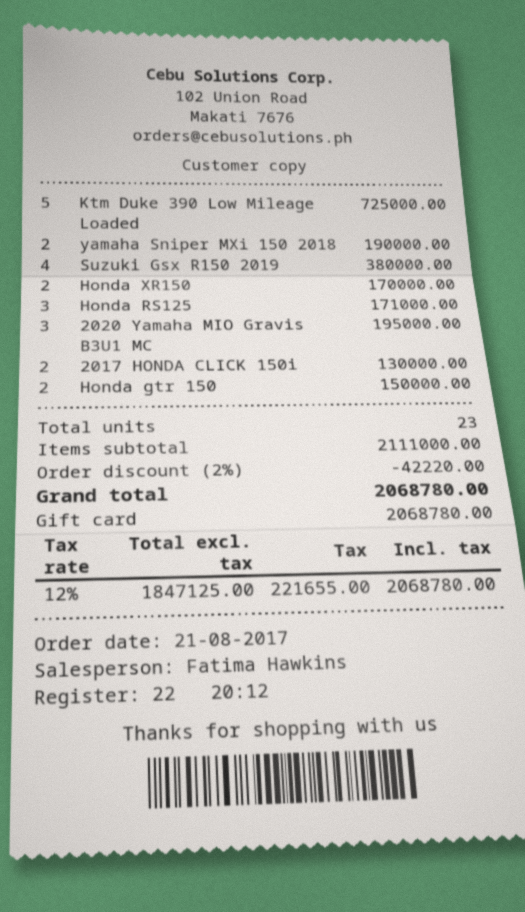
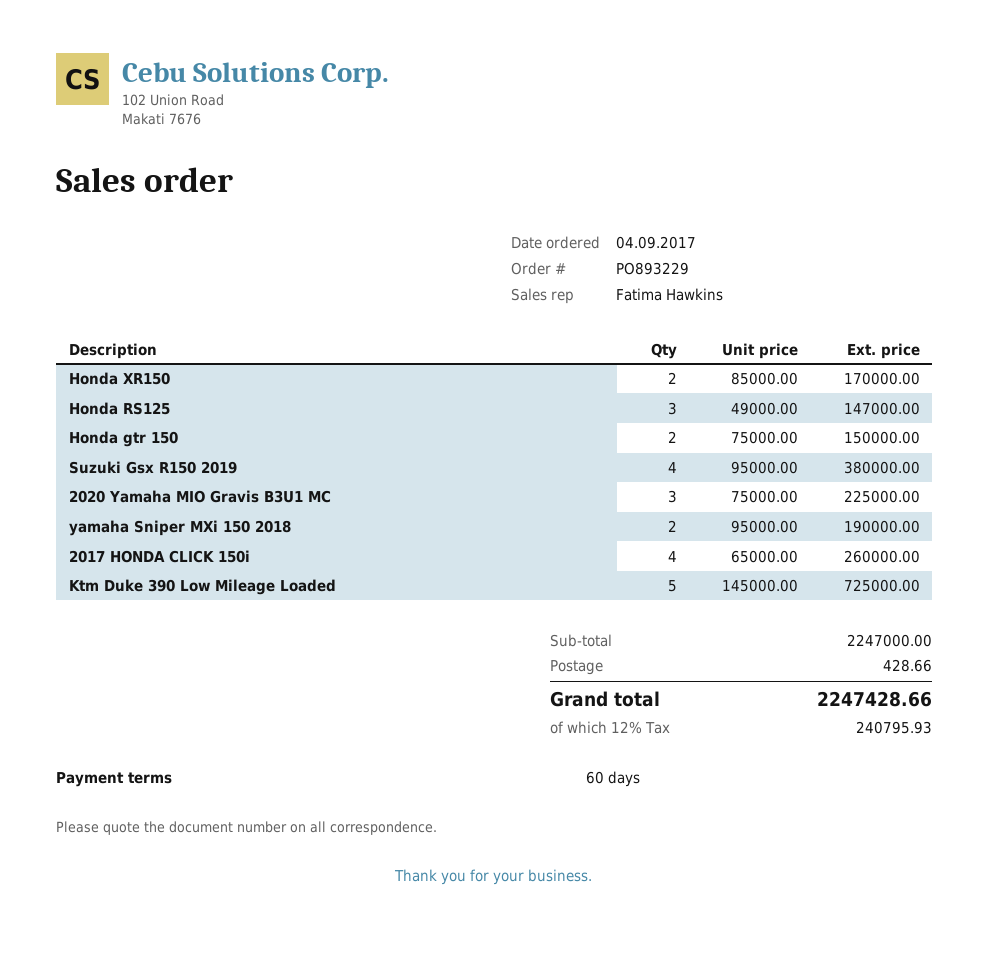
order date: 2017-08-21 -> 2017-09-04
Honda RS125: 3 for 171000.00 -> 3 for 147000.00
2020 Yamaha MIO Gravis B3U1 MC: 3 for 195000.00 -> 3 for 225000.00
2017 HONDA CLICK 150i: 2 for 130000.00 -> 4 for 260000.00
subtotal: 2111000.00 -> 2247000.00
discount: 2% = 42220.00 -> none
shipping: none -> 428.66
tax: 12% = 221655.00 -> 12% = 240795.93
total: 2068780.00 -> 2247428.66

